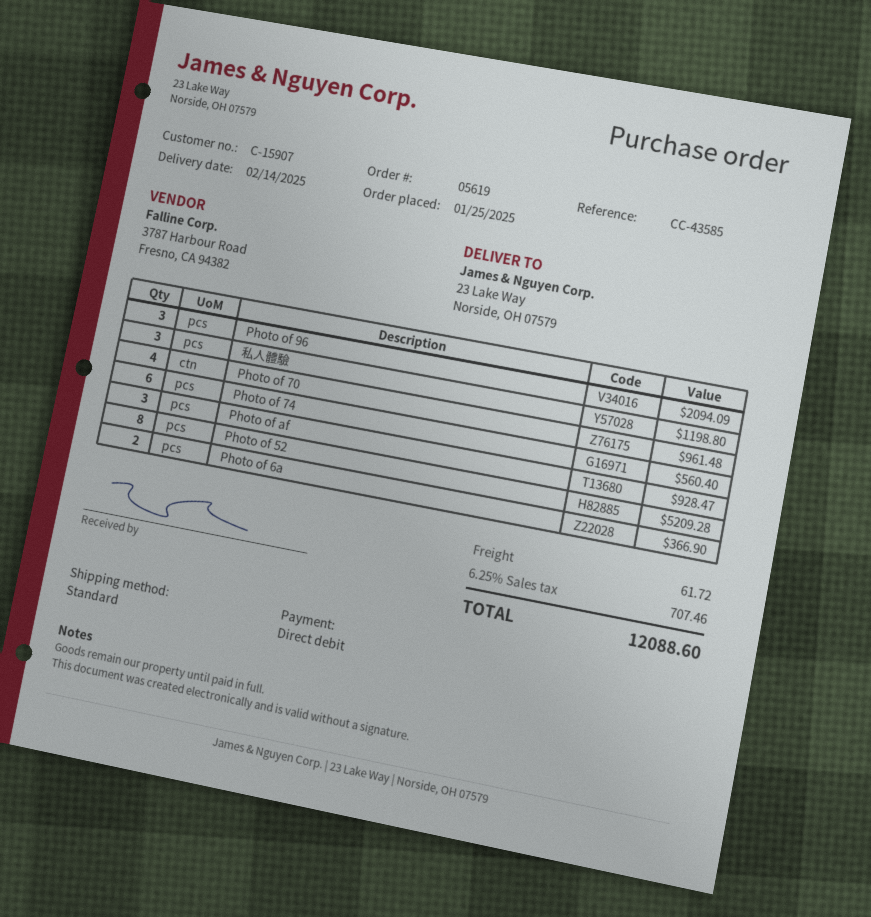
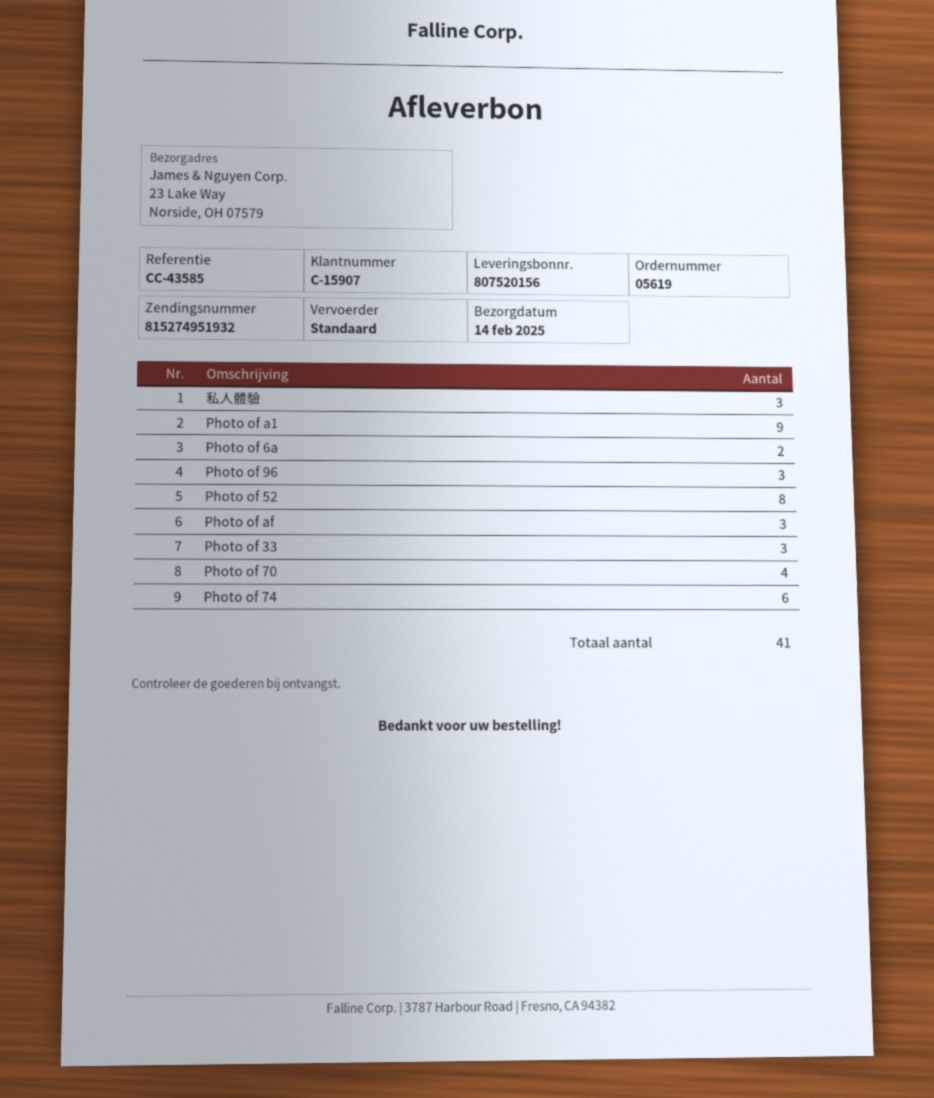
Photo of a1: none -> 9
Photo of 33: none -> 3

